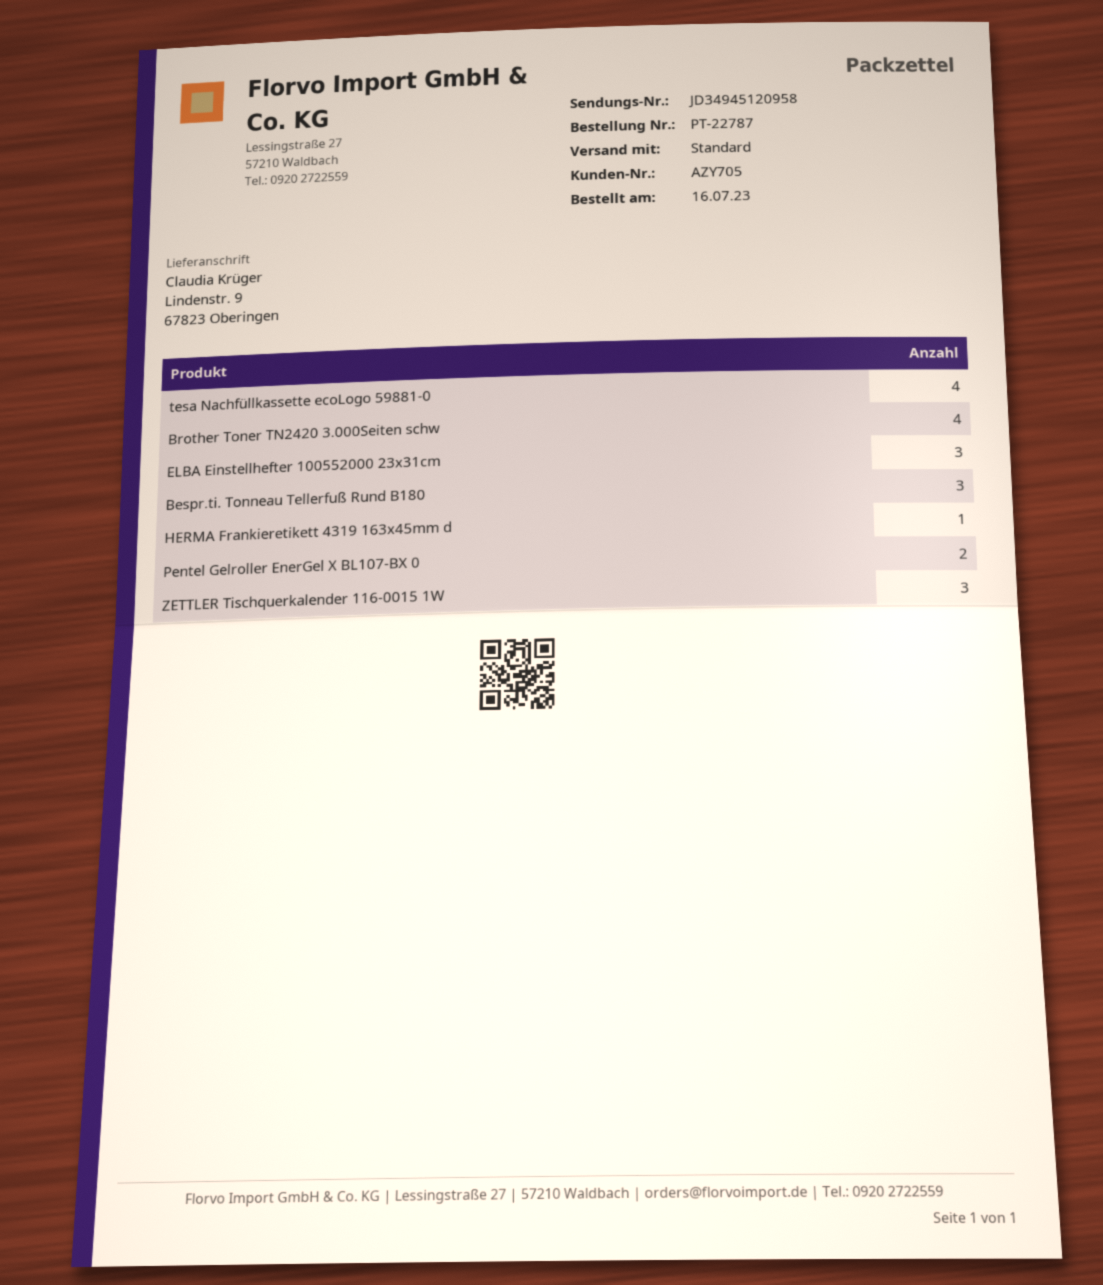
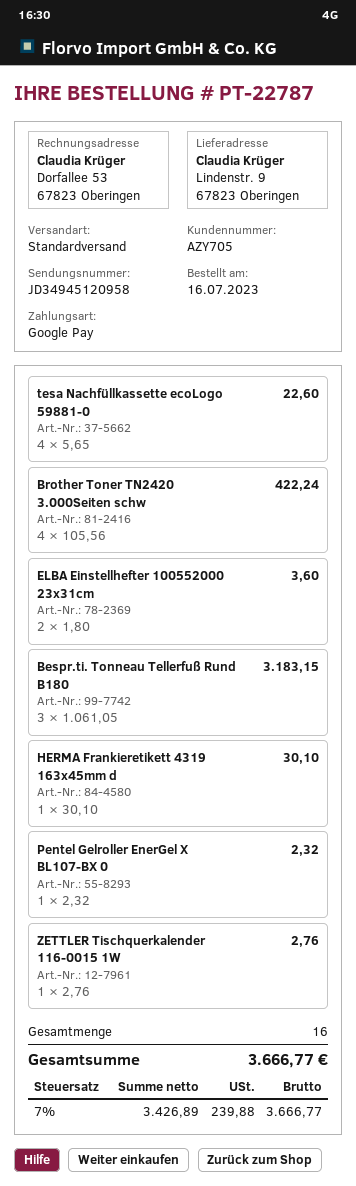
ELBA Einstellhefter 100552000 23x31cm: 3 -> 2
Pentel Gelroller EnerGel X BL107-BX 0: 2 -> 1
ZETTLER Tischquerkalender 116-0015 1W: 3 -> 1

